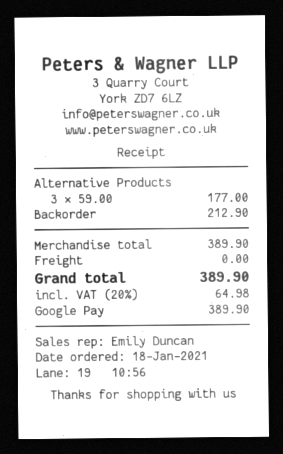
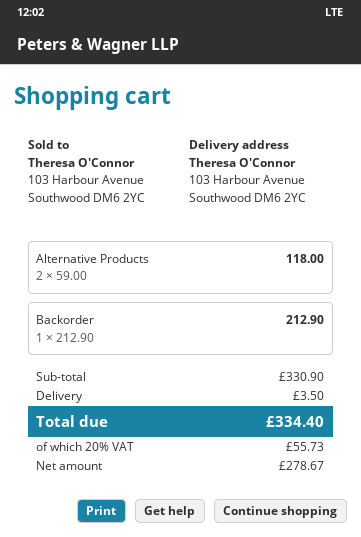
Alternative Products: 3 x 59.00 = 177.00 -> 2 x 59.00 = 118.00
subtotal: 389.90 -> 330.90
shipping: 0.00 -> 3.50
tax: 20% = 64.98 -> 20% = 55.73
total: 389.90 -> 334.40

